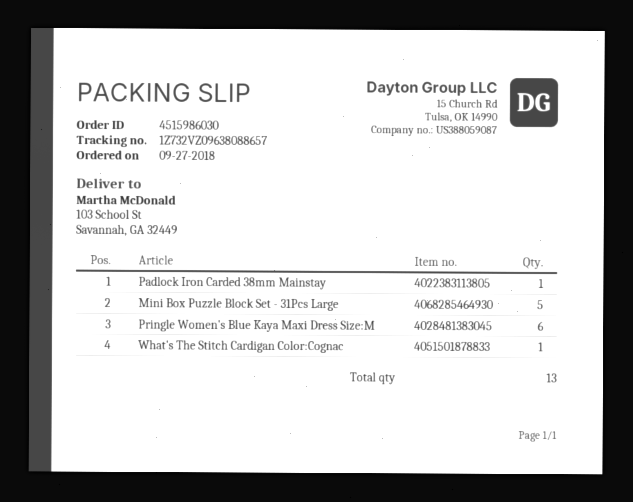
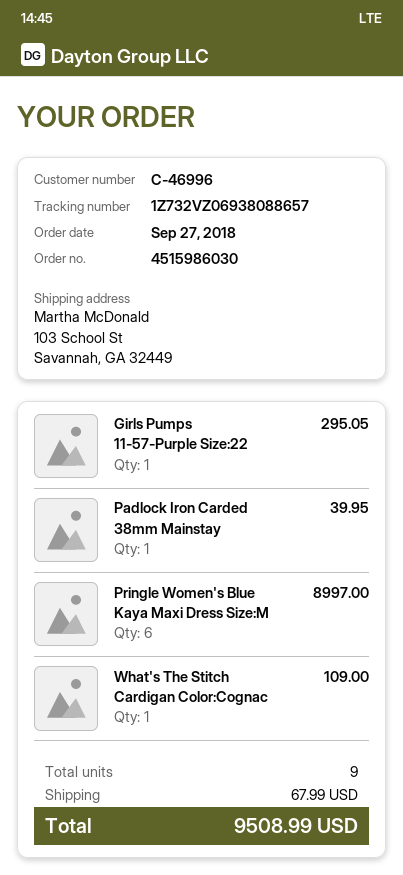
tracking number: 1Z732VZ09638088657 -> 1Z732VZ06938088657
Mini Box Puzzle Block Set - 31Pcs Large: 5 -> none
Girls Pumps 11-57-Purple Size:22: none -> 1
total quantity: 13 -> 9

